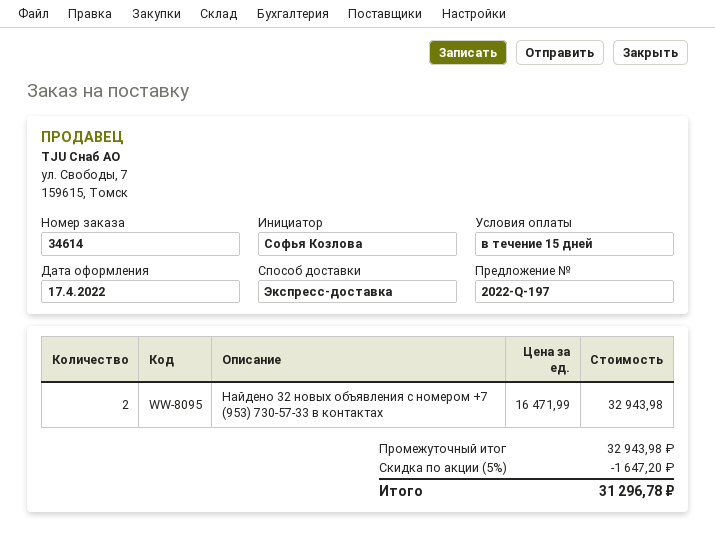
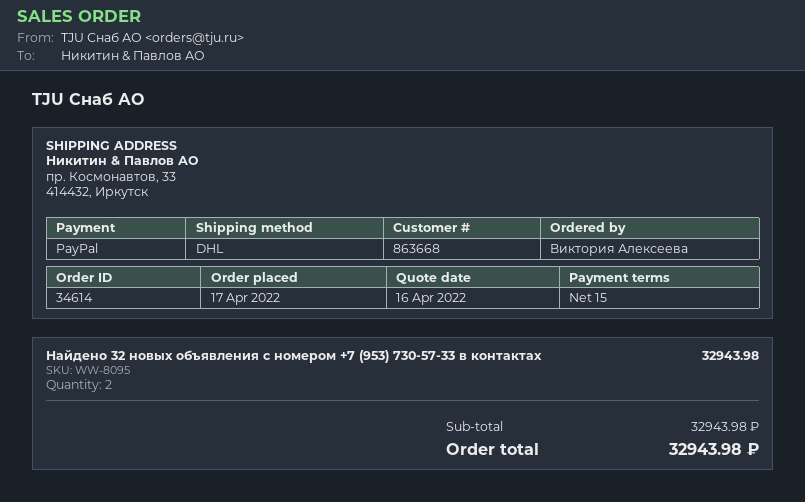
ordered by: Софья Козлова -> Виктория Алексеева
shipping method: express -> DHL
discount: 5% = 1647.20 -> none
total: 31296.78 -> 32943.98

